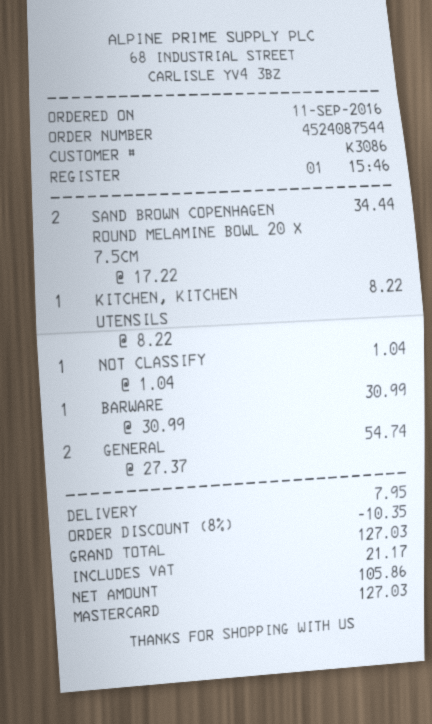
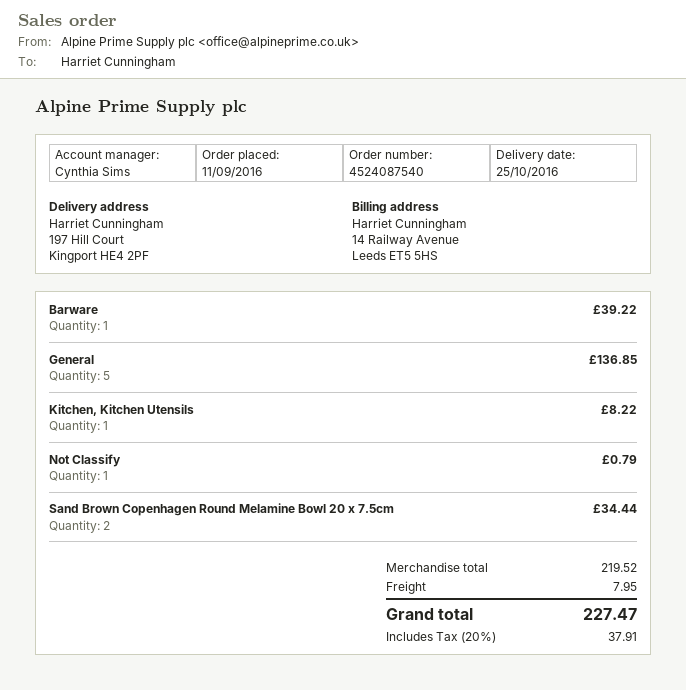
order number: 4524087544 -> 4524087540
NOT CLASSIFY: 1 for 1.04 -> 1 for 0.79
BARWARE: 1 for 30.99 -> 1 for 39.22
GENERAL: 2 for 54.74 -> 5 for 136.85
discount: 8% = 10.35 -> none
tax: 21.17 -> 37.91
total: 127.03 -> 227.47

